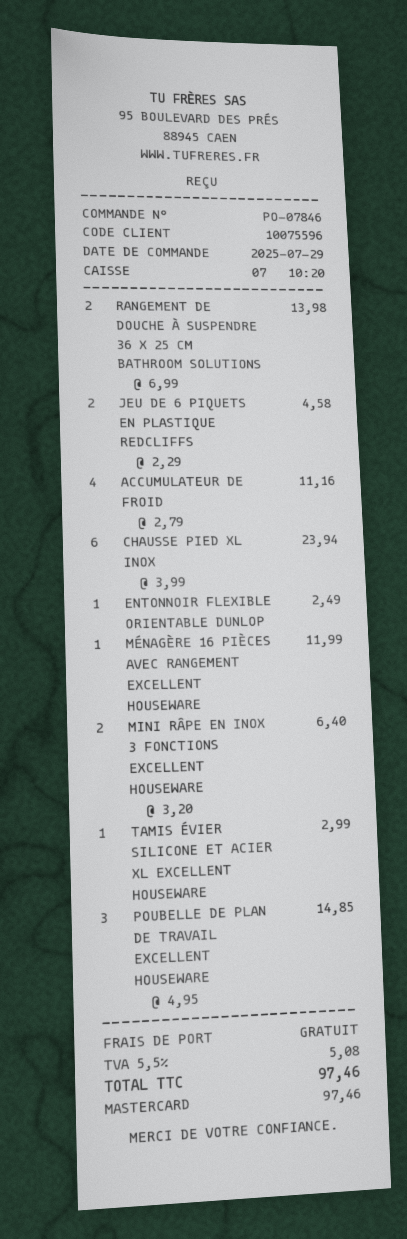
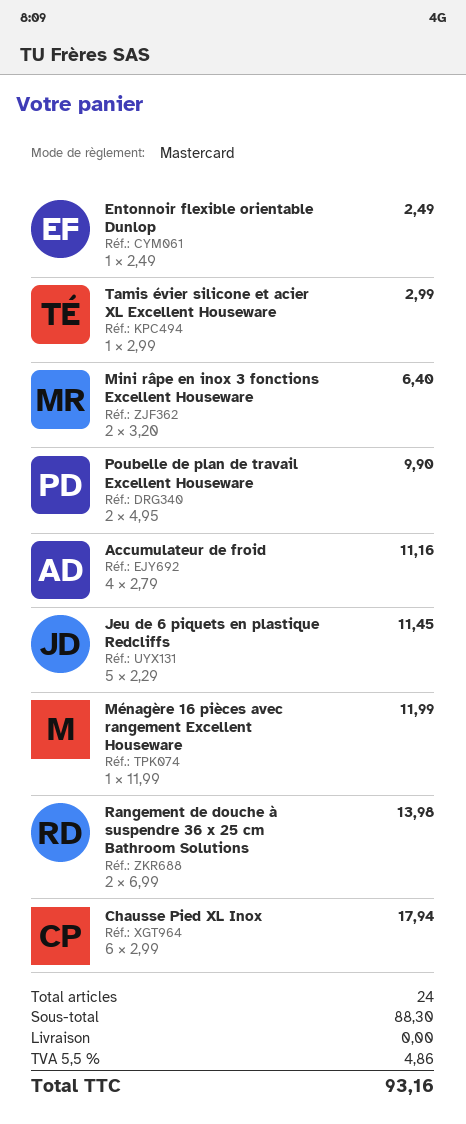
JEU DE 6 PIQUETS EN PLASTIQUE REDCLIFFS: 2 x 2.29 = 4.58 -> 5 x 2.29 = 11.45
CHAUSSE PIED XL INOX: 6 x 3.99 = 23.94 -> 6 x 2.99 = 17.94
POUBELLE DE PLAN DE TRAVAIL EXCELLENT HOUSEWARE: 3 x 4.95 = 14.85 -> 2 x 4.95 = 9.90
tax: 5.5% = 5.08 -> 5.5% = 4.86
total: 97.46 -> 93.16

